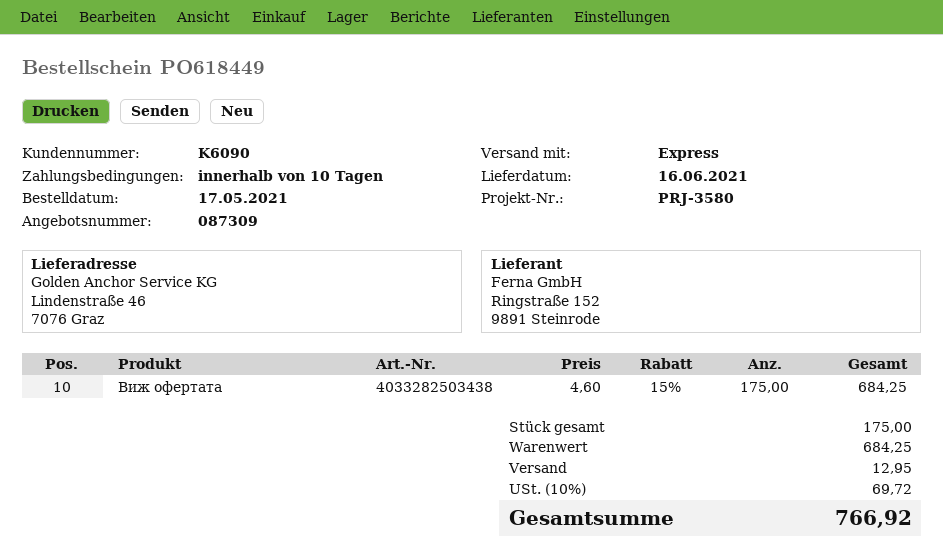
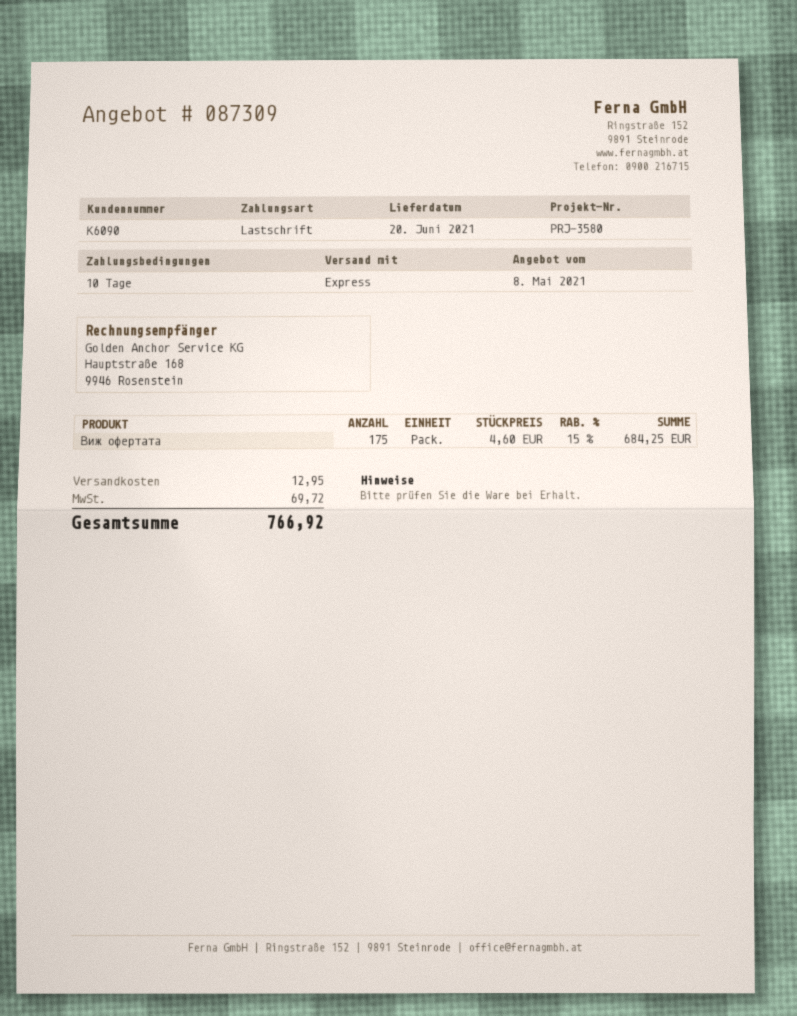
delivery date: 2021-06-16 -> 2021-06-20

